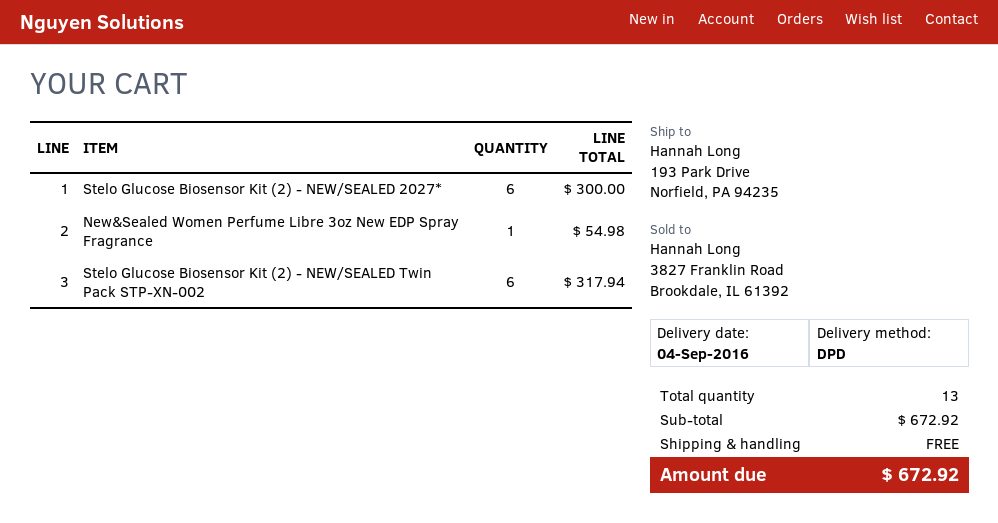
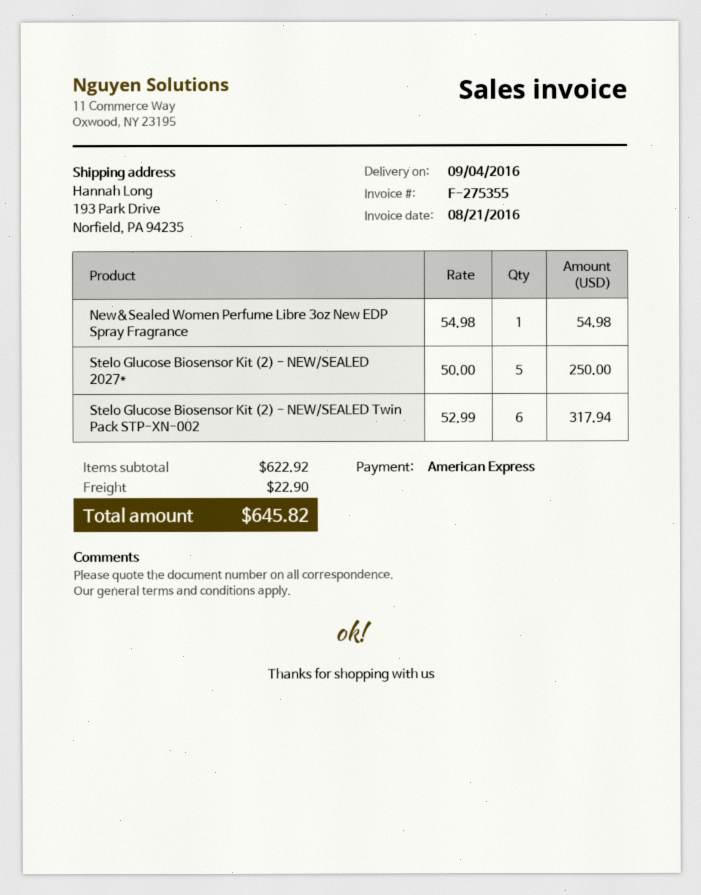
Stelo Glucose Biosensor Kit (2) - NEW/SEALED 2027*: 6 for 300.00 -> 5 for 250.00
subtotal: 672.92 -> 622.92
shipping: 0.00 -> 22.90
total: 672.92 -> 645.82

